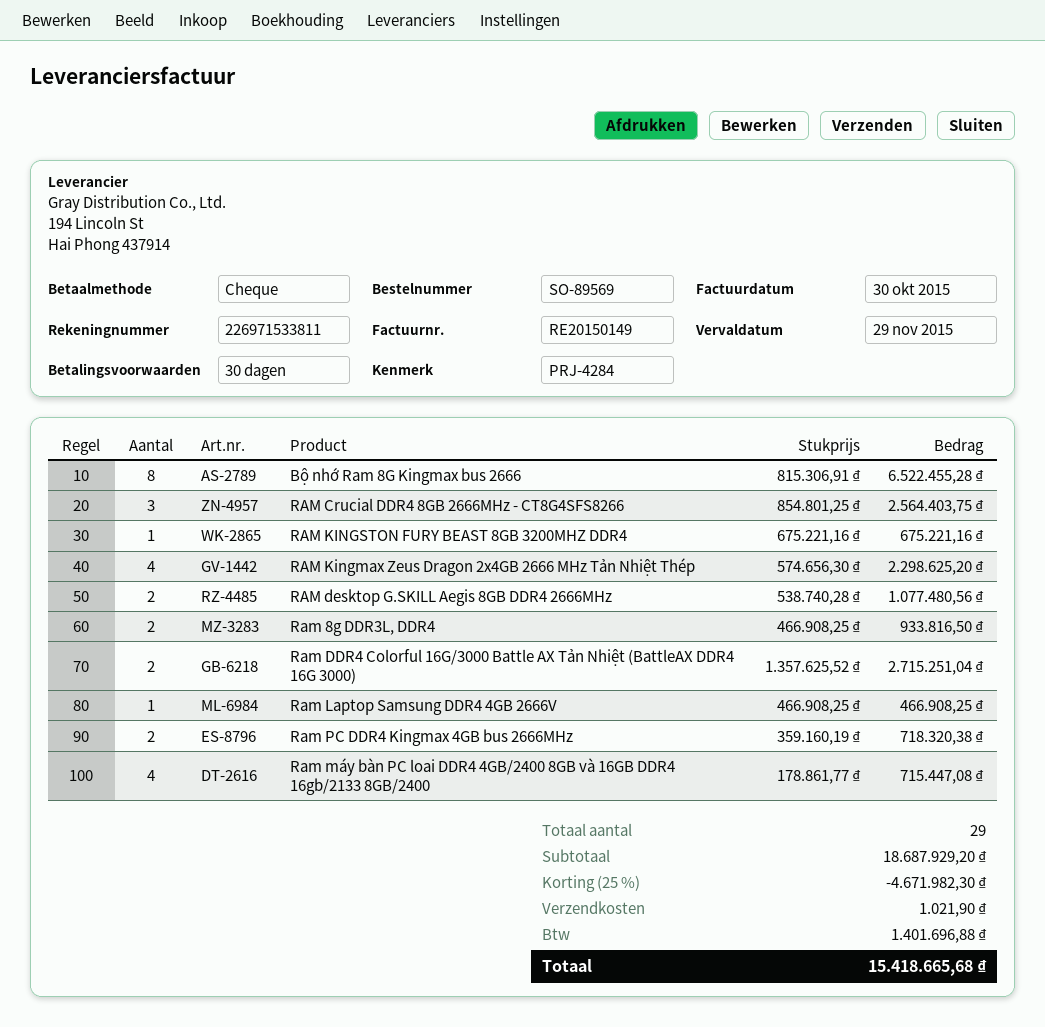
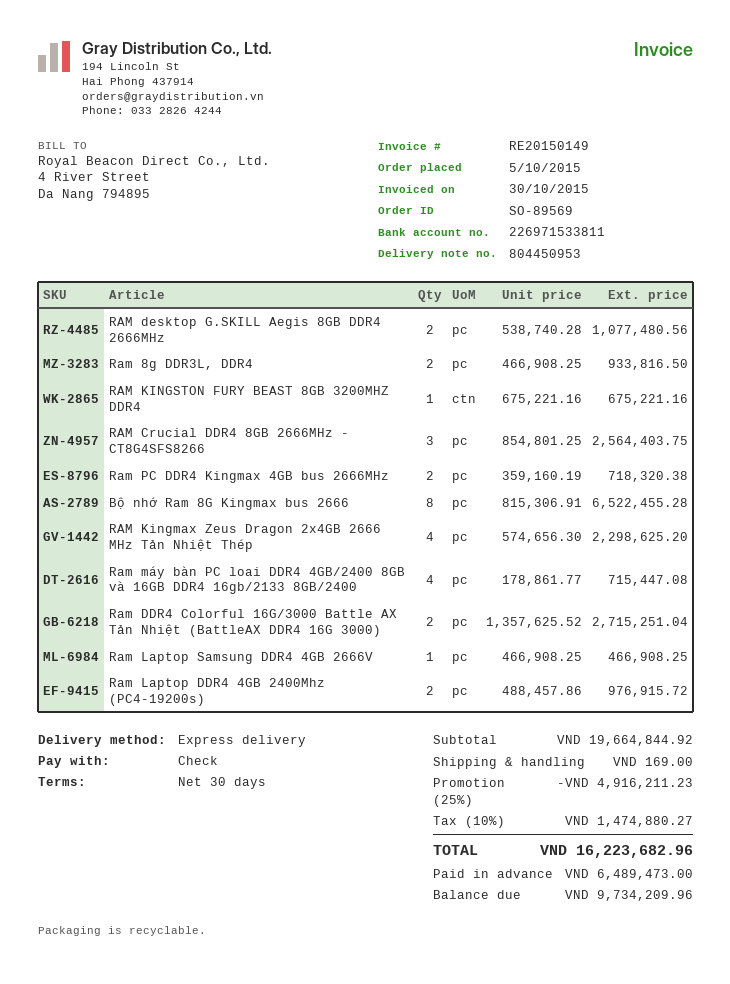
Ram Laptop DDR4 4GB 2400Mhz (PC4-19200s): none -> 2 x 488457.86 = 976915.72
subtotal: 18687929.20 -> 19664844.92
discount: 25% = 4671982.30 -> 25% = 4916211.23
shipping: 1021.90 -> 169.00
tax: 1401696.88 -> 1474880.27
total: 15418665.68 -> 16223682.96

